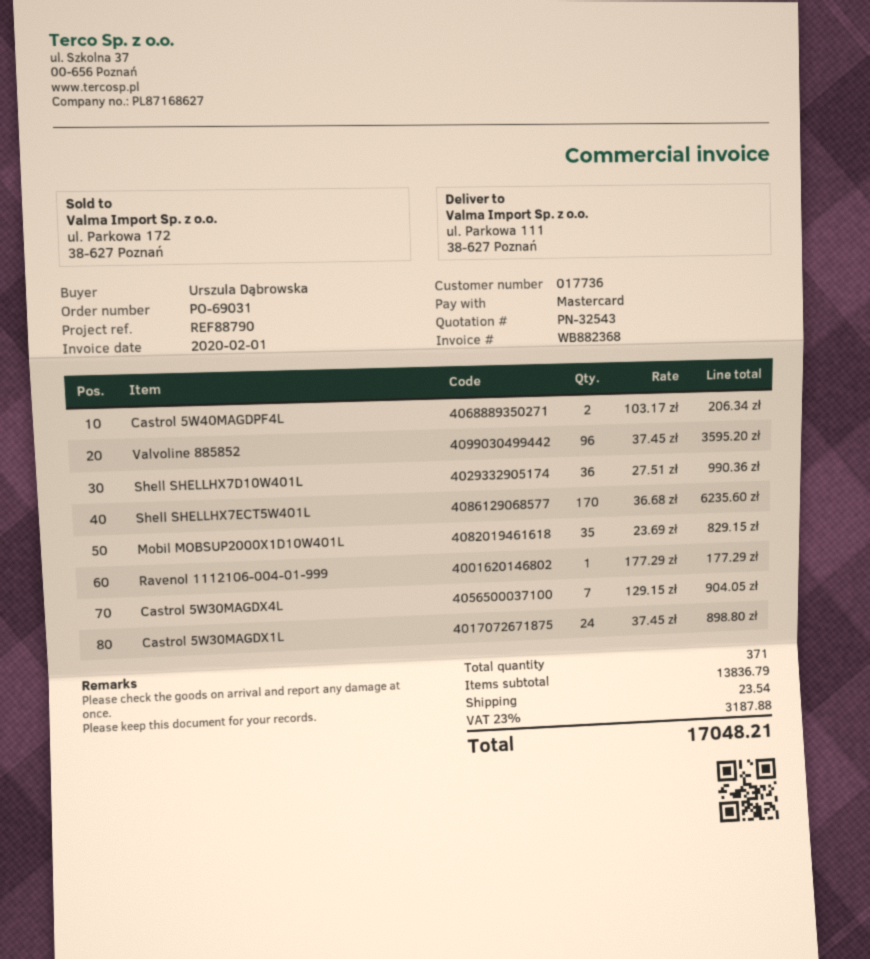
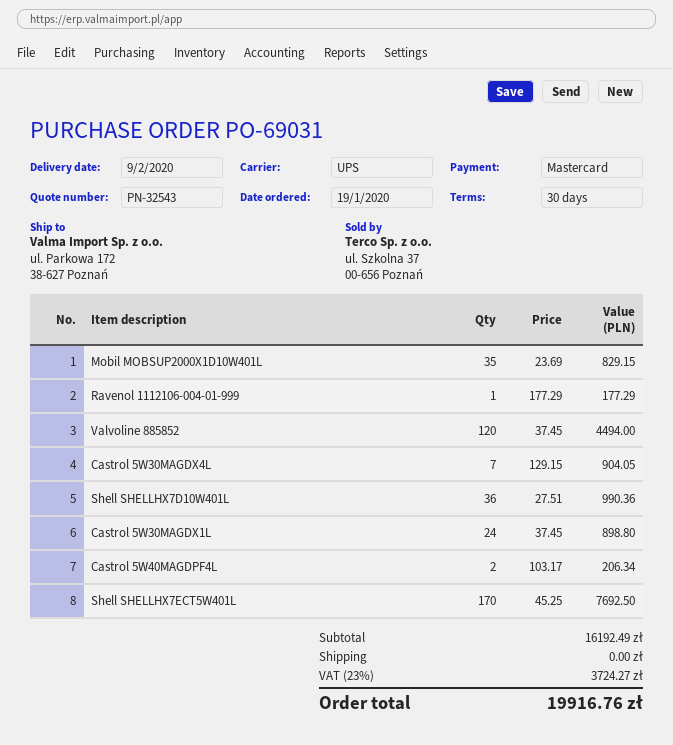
ship to: ul. Parkowa 111, 38-627 Poznań -> ul. Parkowa 172, 38-627 Poznań
Valvoline 885852: 96 x 37.45 = 3595.20 -> 120 x 37.45 = 4494.00
Shell SHELLHX7ECT5W401L: 170 x 36.68 = 6235.60 -> 170 x 45.25 = 7692.50
subtotal: 13836.79 -> 16192.49
shipping: 23.54 -> 0.00
tax: 23% = 3187.88 -> 23% = 3724.27
total: 17048.21 -> 19916.76

